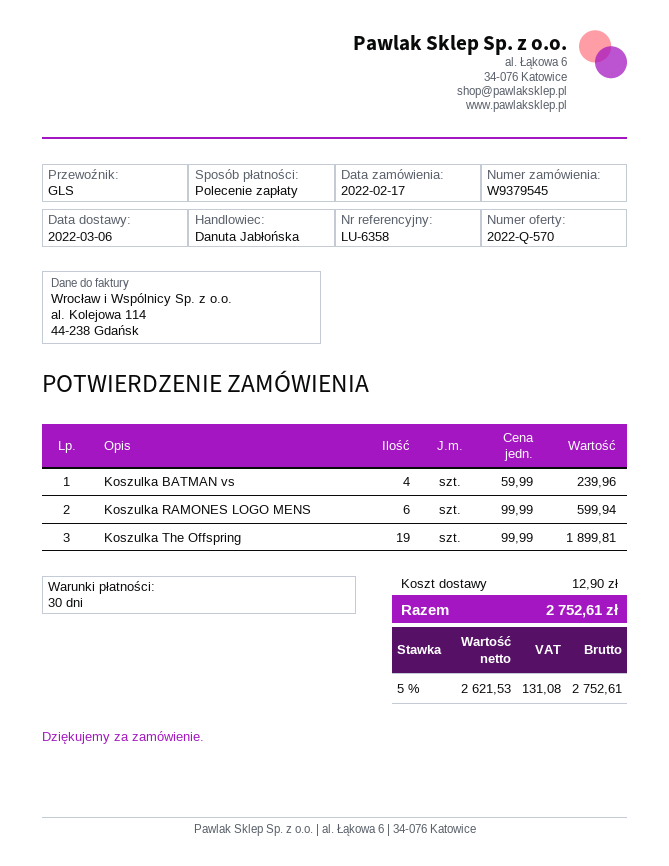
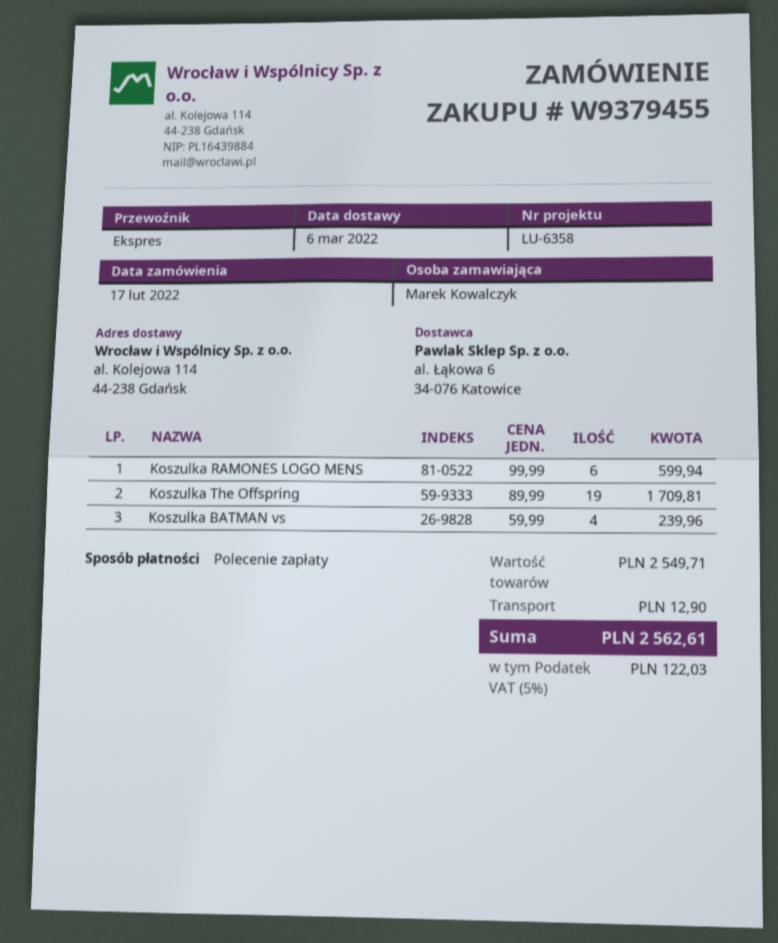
order number: W9379545 -> W9379455
shipping method: GLS -> express
Koszulka The Offspring: 19 x 99.99 = 1899.81 -> 19 x 89.99 = 1709.81
tax: 5% = 131.08 -> 5% = 122.03
total: 2752.61 -> 2562.61

